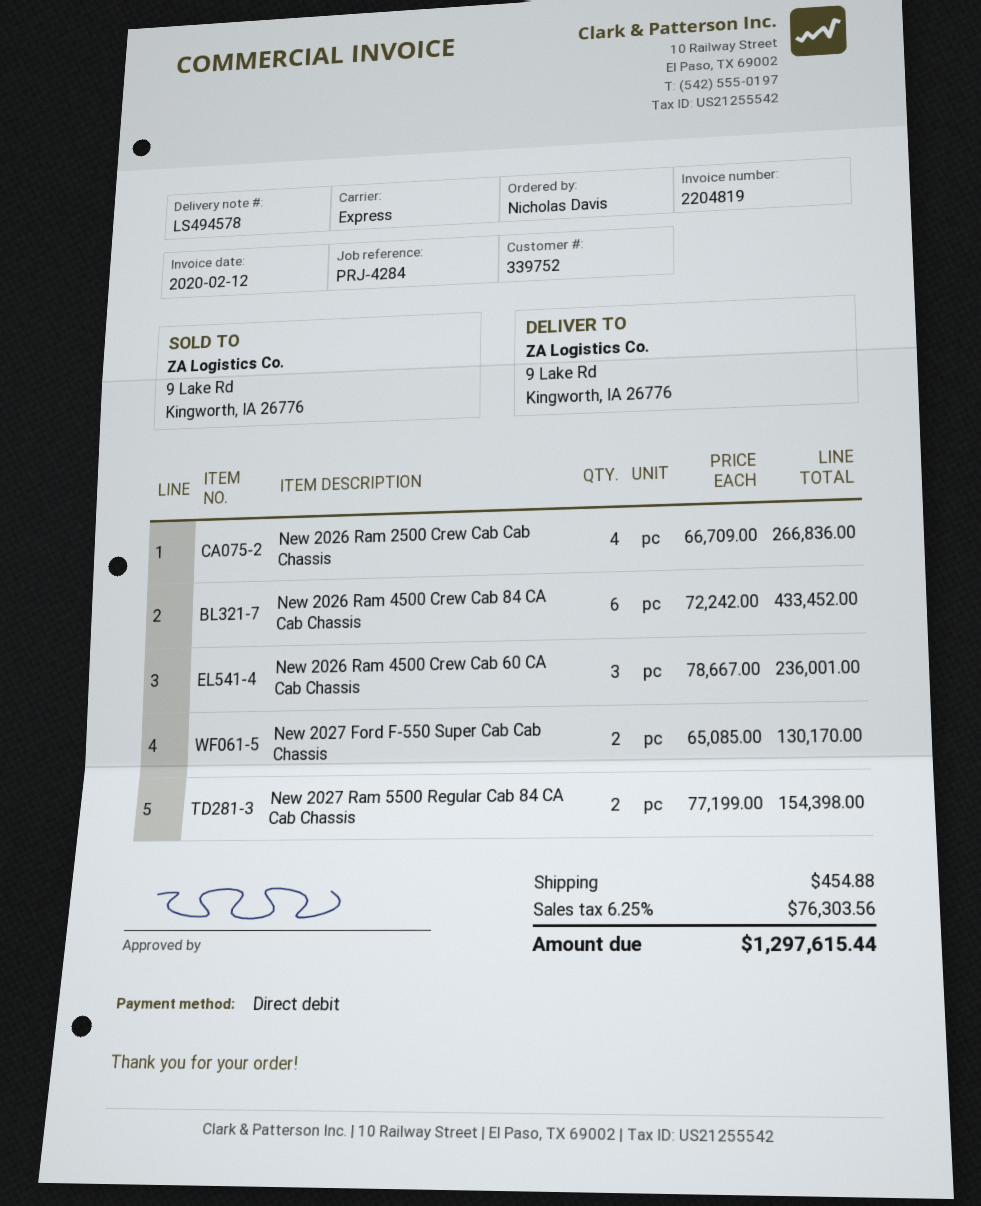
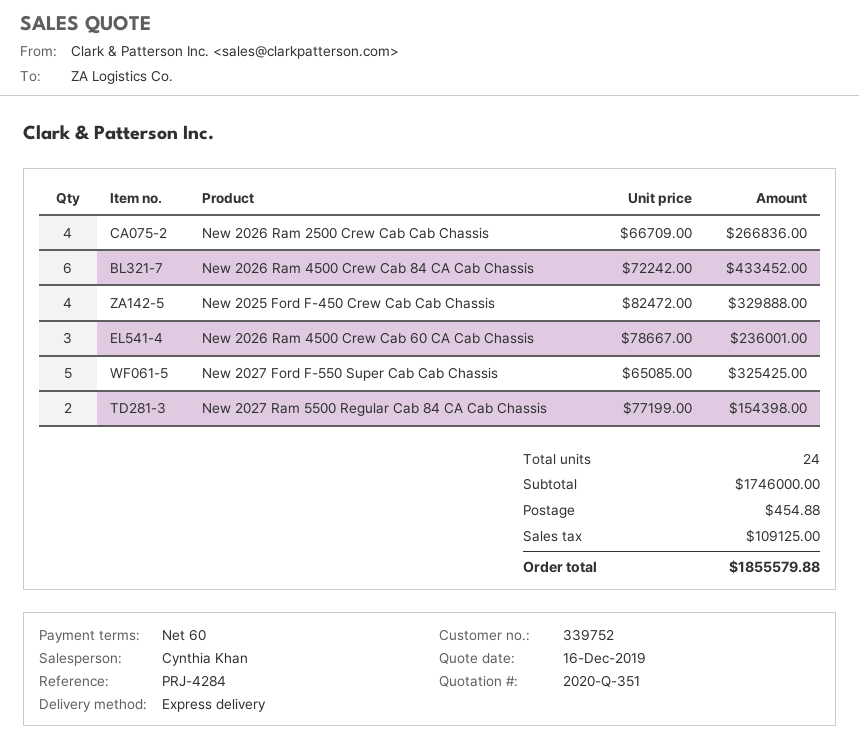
New 2027 Ford F-550 Super Cab Cab Chassis: 2 x 65085.00 = 130170.00 -> 5 x 65085.00 = 325425.00
New 2025 Ford F-450 Crew Cab Cab Chassis: none -> 4 x 82472.00 = 329888.00
tax: 76303.56 -> 109125.00
total: 1297615.44 -> 1855579.88

